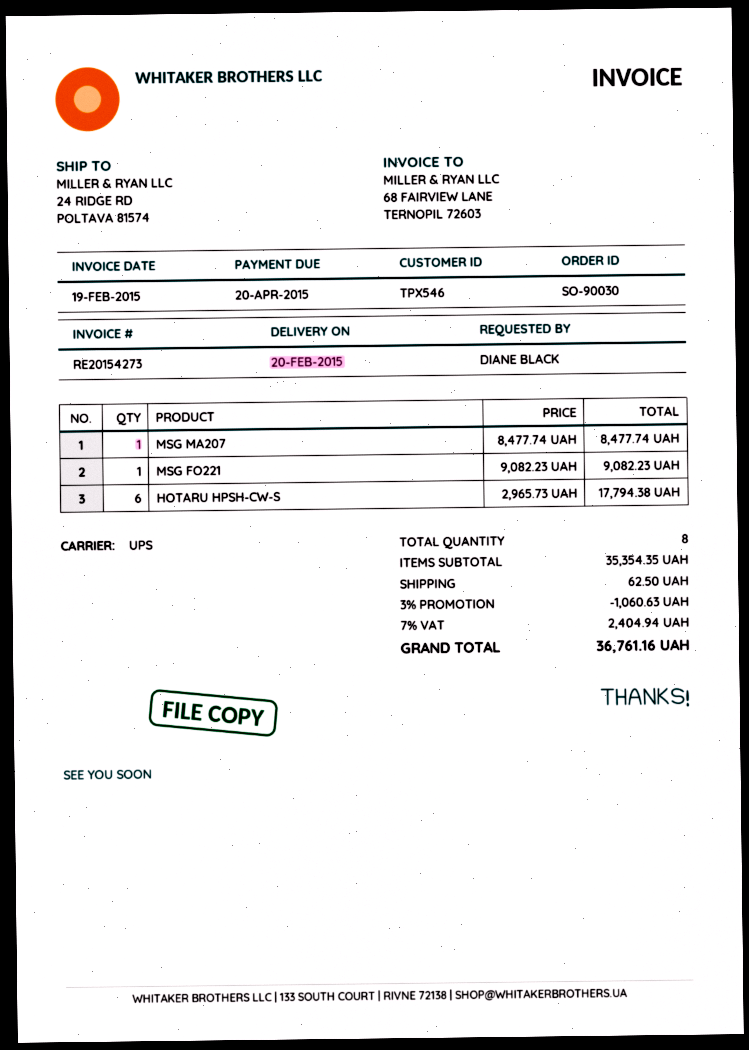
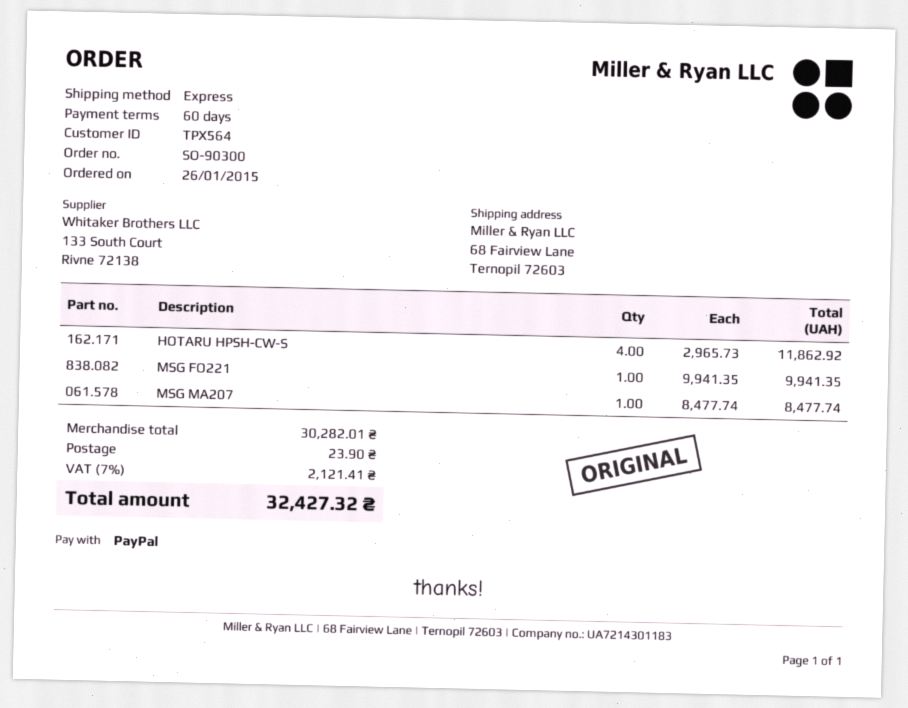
order number: SO-90030 -> SO-90300
customer number: TPX546 -> TPX564
shipping method: UPS -> express
ship to: 24 RIDGE RD, POLTAVA 81574 -> 68 Fairview Lane, Ternopil 72603
MSG FO221: 1 x 9082.23 = 9082.23 -> 1 x 9941.35 = 9941.35
HOTARU HPSH-CW-S: 6 x 2965.73 = 17794.38 -> 4 x 2965.73 = 11862.92
subtotal: 35354.35 -> 30282.01
discount: 3% = 1060.63 -> none
shipping: 62.50 -> 23.90
tax: 7% = 2404.94 -> 7% = 2121.41
total: 36761.16 -> 32427.32

